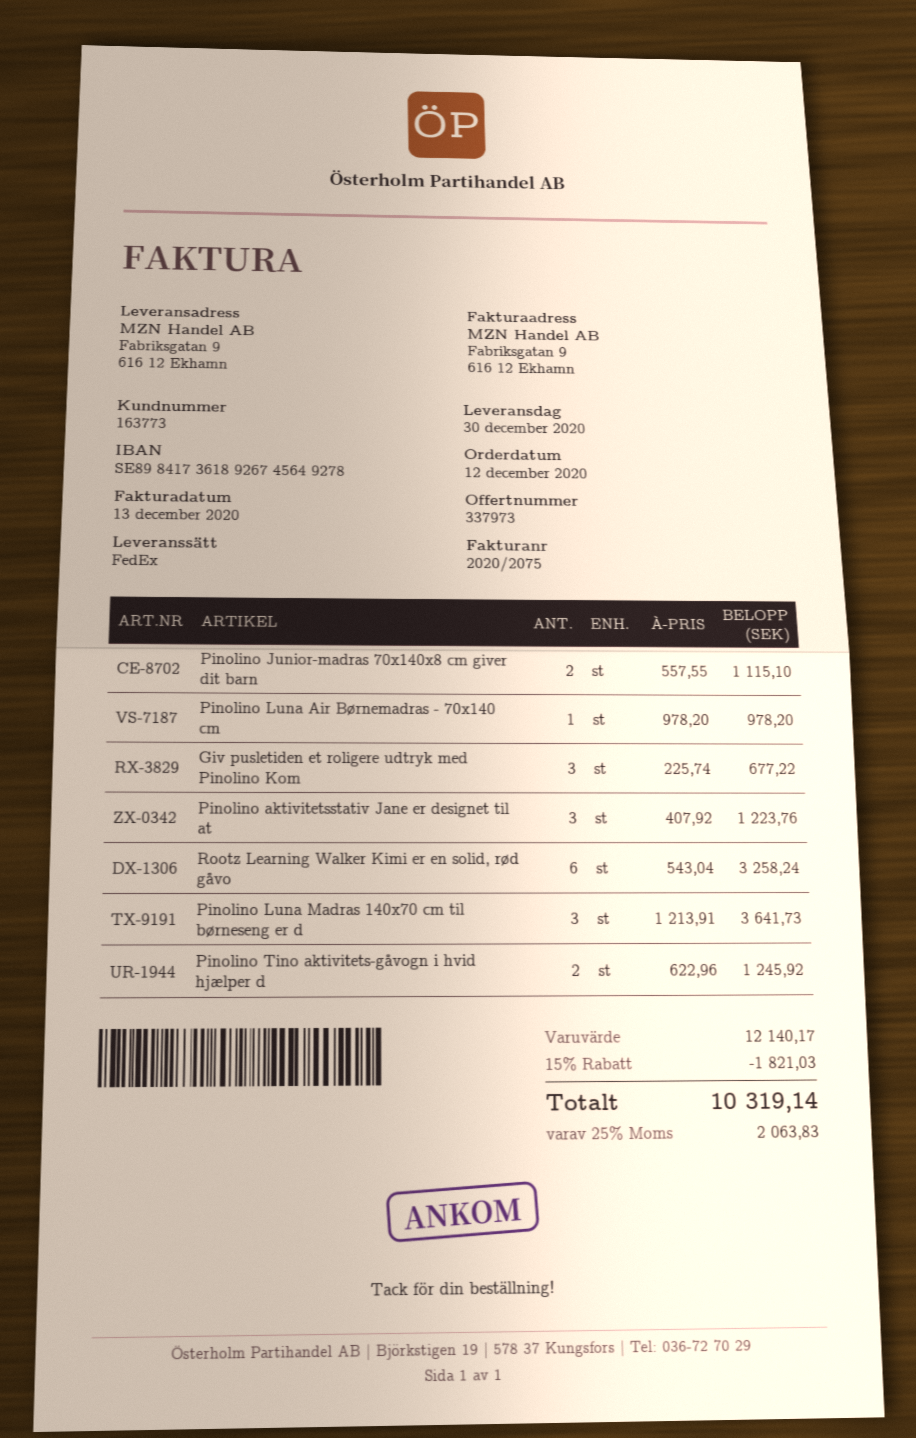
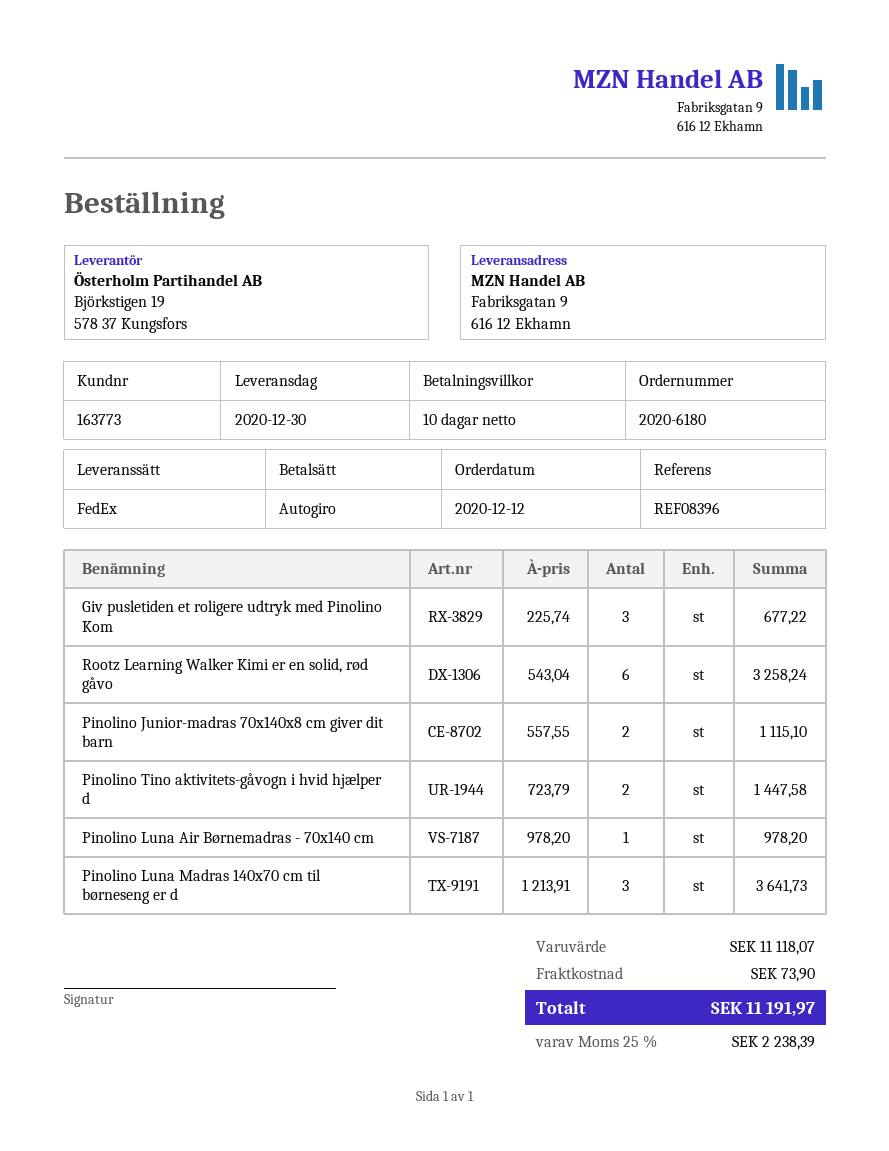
Pinolino aktivitetsstativ Jane er designet til at: 3 x 407.92 = 1223.76 -> none
Pinolino Tino aktivitets-gåvogn i hvid hjælper d: 2 x 622.96 = 1245.92 -> 2 x 723.79 = 1447.58
subtotal: 12140.17 -> 11118.07
discount: 15% = 1821.03 -> none
shipping: none -> 73.90
tax: 25% = 2063.83 -> 25% = 2238.39
total: 10319.14 -> 11191.97

